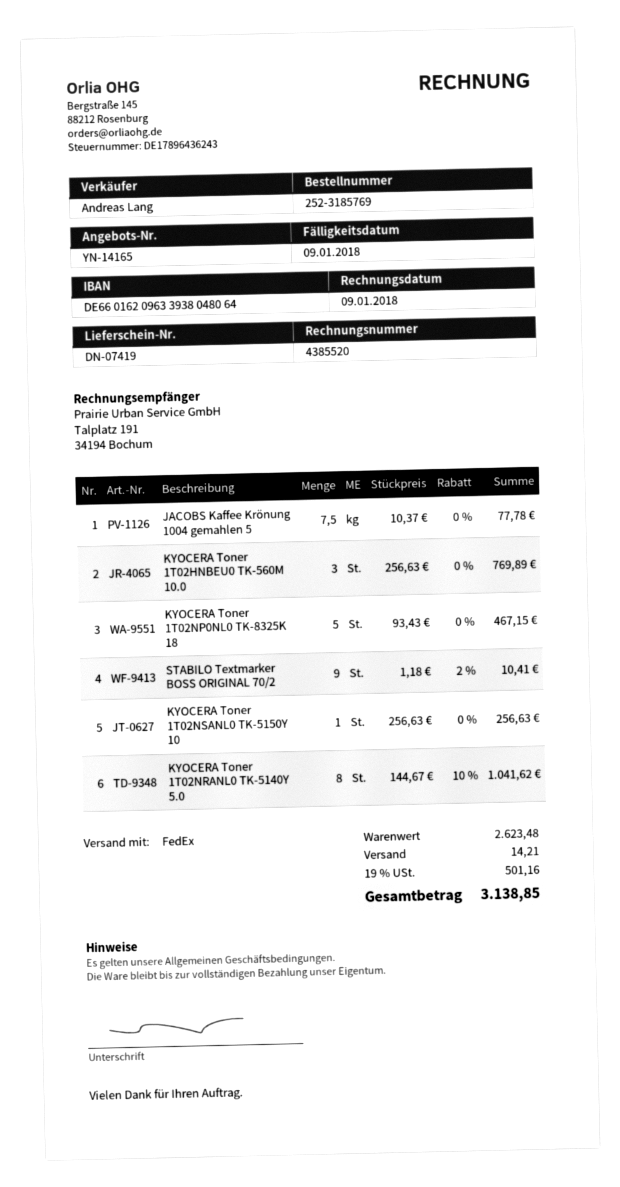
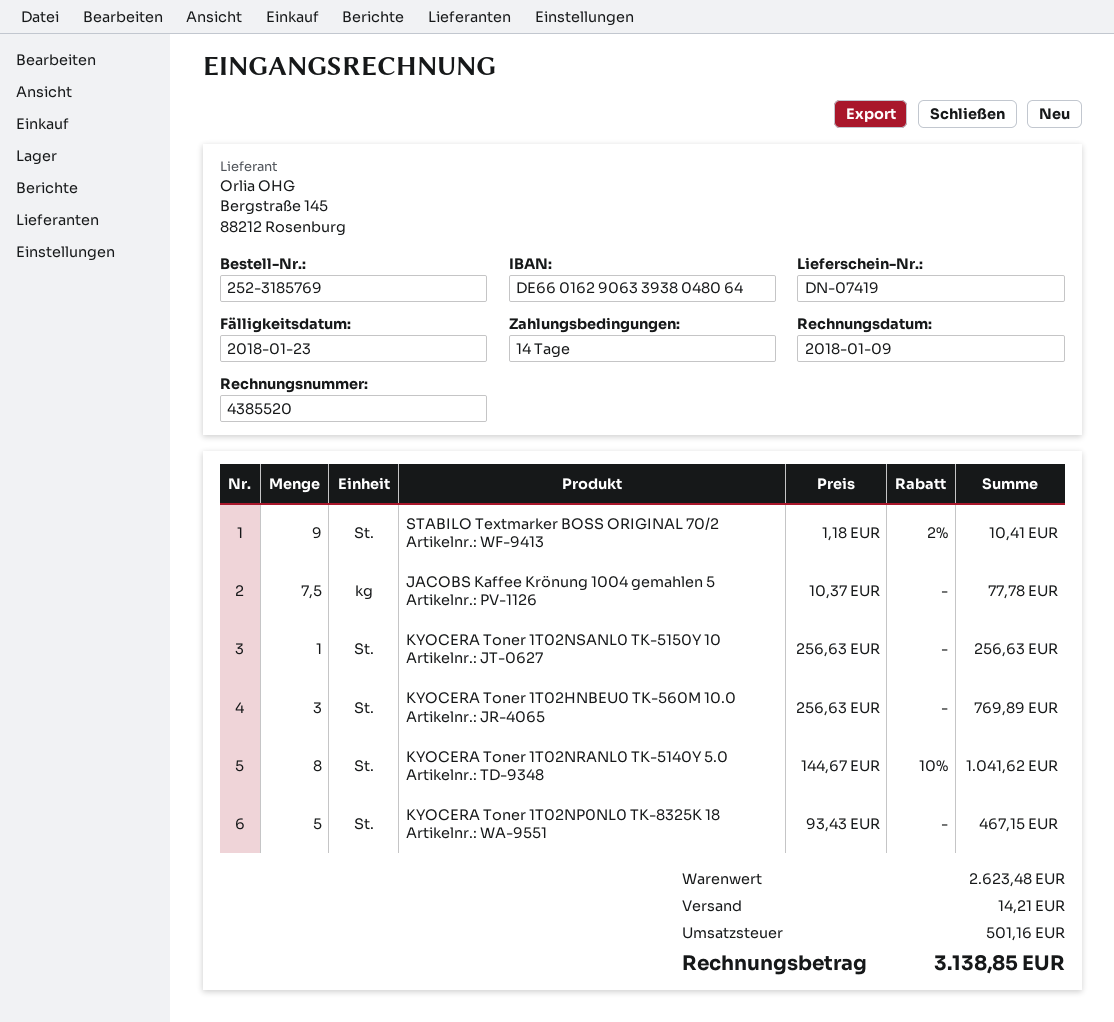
due date: 2018-01-09 -> 2018-01-23
bank account: DE66016209633938048064 -> DE66016290633938048064

